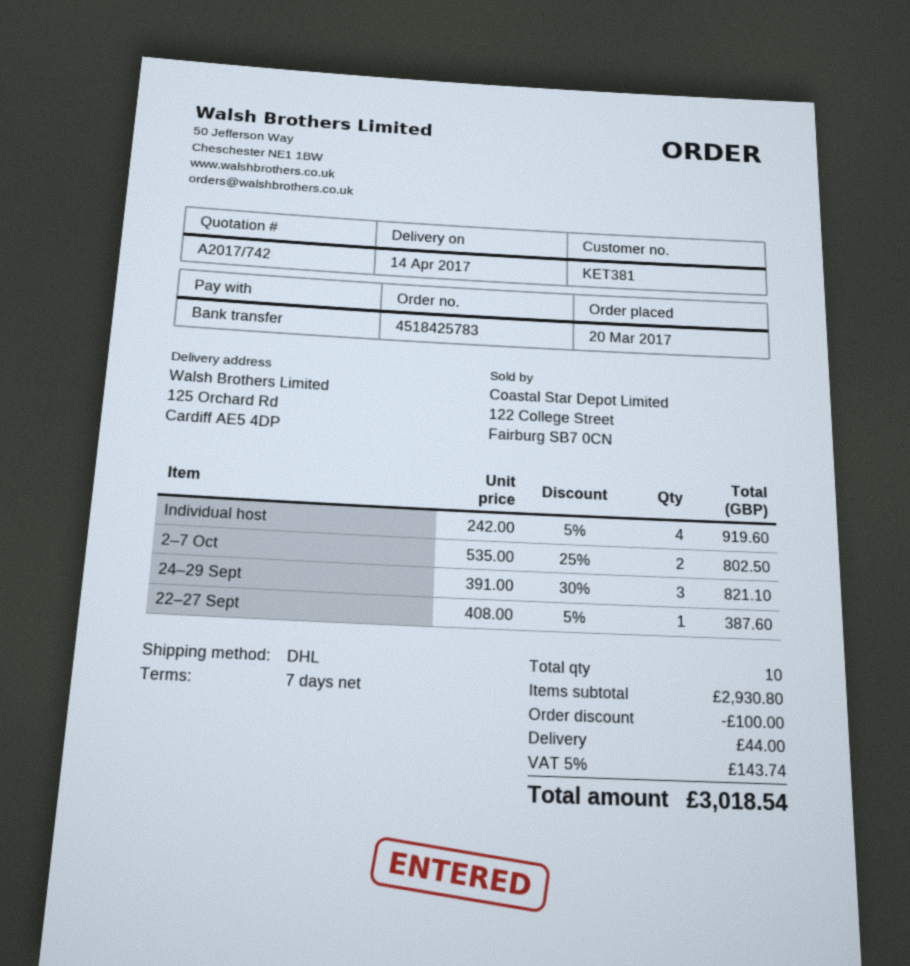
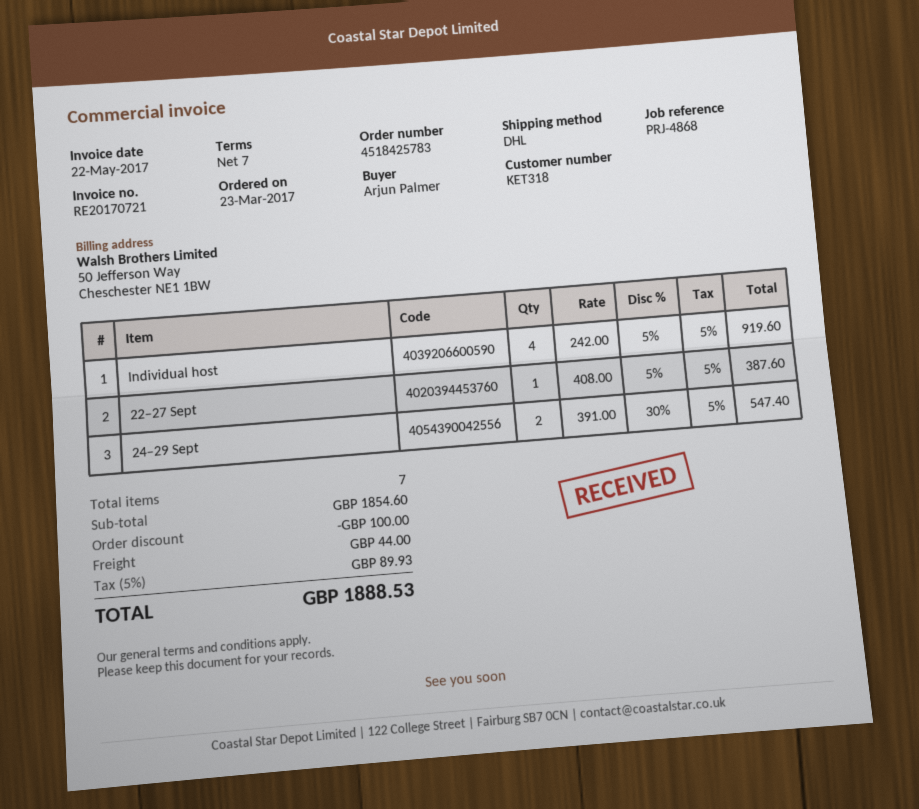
order date: 2017-03-20 -> 2017-03-23
customer number: KET381 -> KET318
2–7 Oct: 2 x 535.00 - 25% = 802.50 -> none
24–29 Sept: 3 x 391.00 - 30% = 821.10 -> 2 x 391.00 - 30% = 547.40
total quantity: 10 -> 7
subtotal: 2930.80 -> 1854.60
tax: 5% = 143.74 -> 5% = 89.93
total: 3018.54 -> 1888.53

